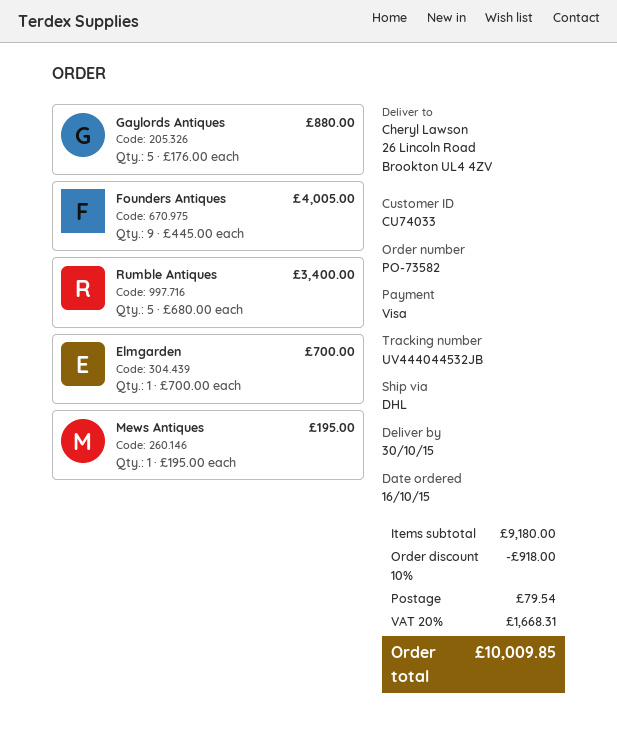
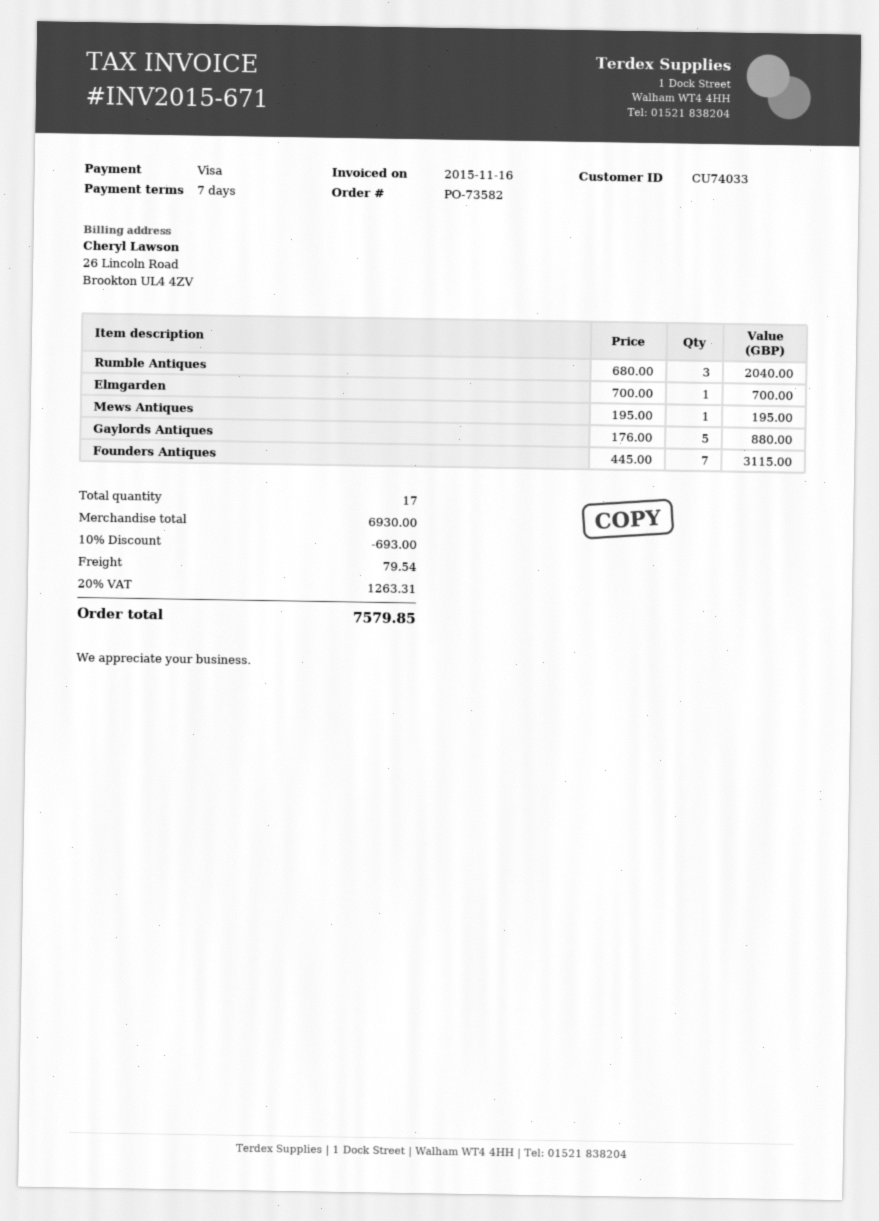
Founders Antiques: 9 x 445.00 = 4005.00 -> 7 x 445.00 = 3115.00
Rumble Antiques: 5 x 680.00 = 3400.00 -> 3 x 680.00 = 2040.00
subtotal: 9180.00 -> 6930.00
discount: 10% = 918.00 -> 10% = 693.00
tax: 20% = 1668.31 -> 20% = 1263.31
total: 10009.85 -> 7579.85

